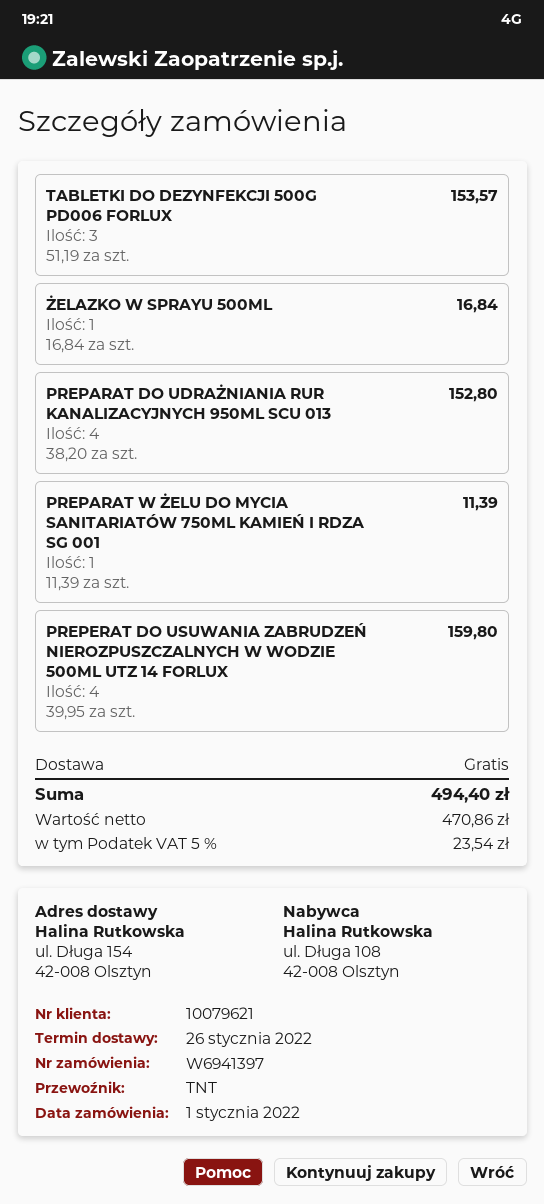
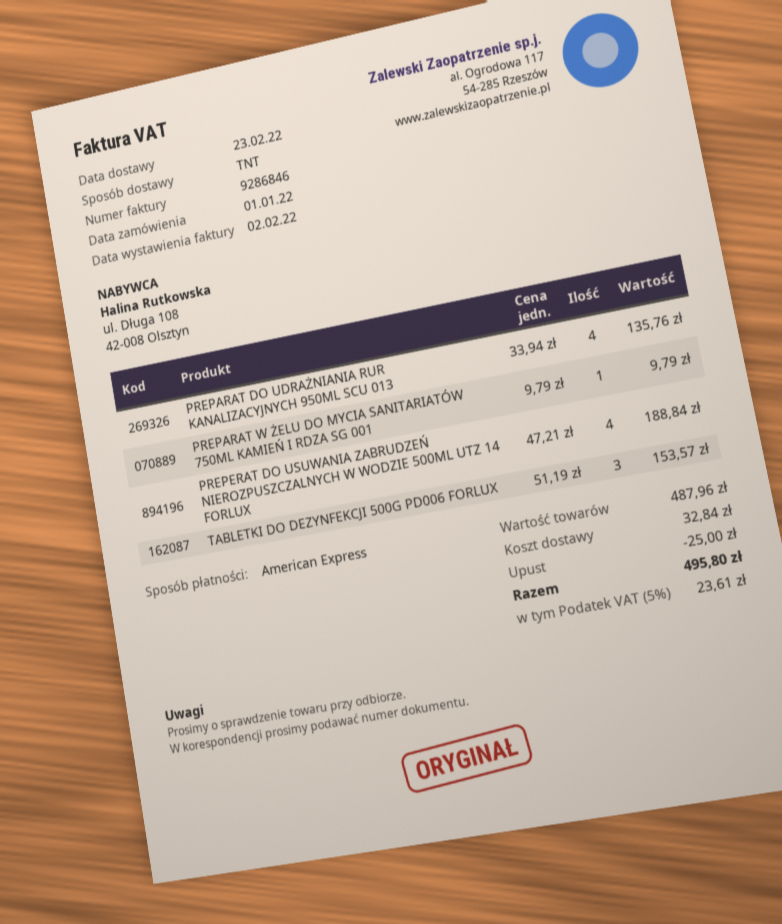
delivery date: 2022-01-26 -> 2022-02-23
ŻELAZKO W SPRAYU 500ML: 1 x 16.84 = 16.84 -> none
PREPARAT DO UDRAŻNIANIA RUR KANALIZACYJNYCH 950ML SCU 013: 4 x 38.20 = 152.80 -> 4 x 33.94 = 135.76
PREPARAT W ŻELU DO MYCIA SANITARIATÓW 750ML KAMIEŃ I RDZA SG 001: 1 x 11.39 = 11.39 -> 1 x 9.79 = 9.79
PREPERAT DO USUWANIA ZABRUDZEŃ NIEROZPUSZCZALNYCH W WODZIE 500ML UTZ 14 FORLUX: 4 x 39.95 = 159.80 -> 4 x 47.21 = 188.84
discount: none -> 25.00
shipping: 0.00 -> 32.84
tax: 5% = 23.54 -> 5% = 23.61
total: 494.40 -> 495.80

